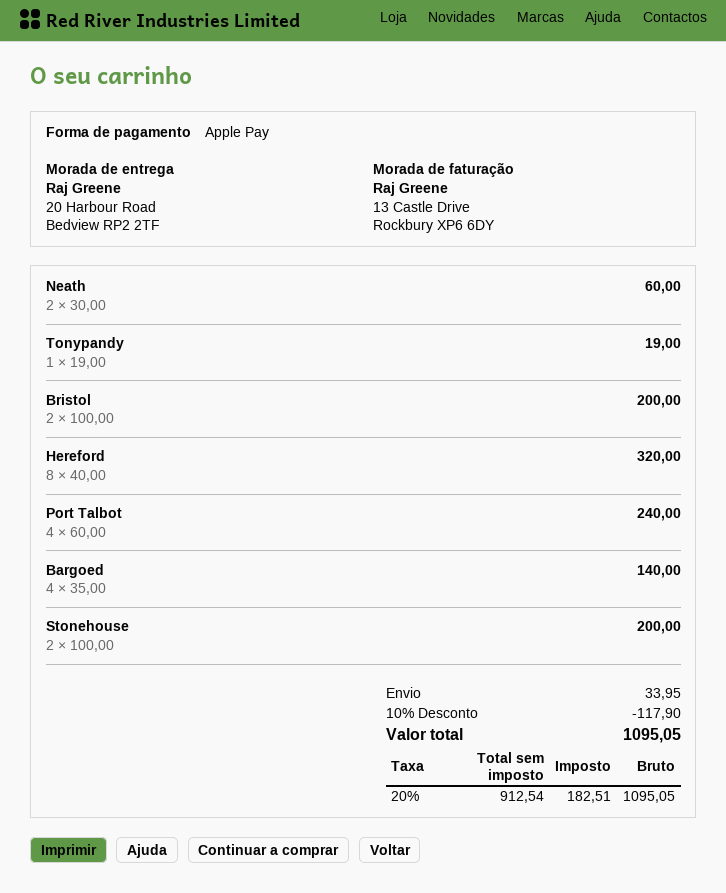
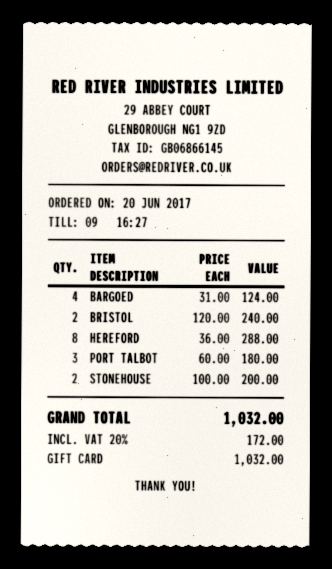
payment method: Apple Pay -> gift card
Neath: 2 x 30.00 = 60.00 -> none
Tonypandy: 1 x 19.00 = 19.00 -> none
Bristol: 2 x 100.00 = 200.00 -> 2 x 120.00 = 240.00
Hereford: 8 x 40.00 = 320.00 -> 8 x 36.00 = 288.00
Port Talbot: 4 x 60.00 = 240.00 -> 3 x 60.00 = 180.00
Bargoed: 4 x 35.00 = 140.00 -> 4 x 31.00 = 124.00
discount: 10% = 117.90 -> none
shipping: 33.95 -> none
tax: 20% = 182.51 -> 20% = 172.00
total: 1095.05 -> 1032.00

